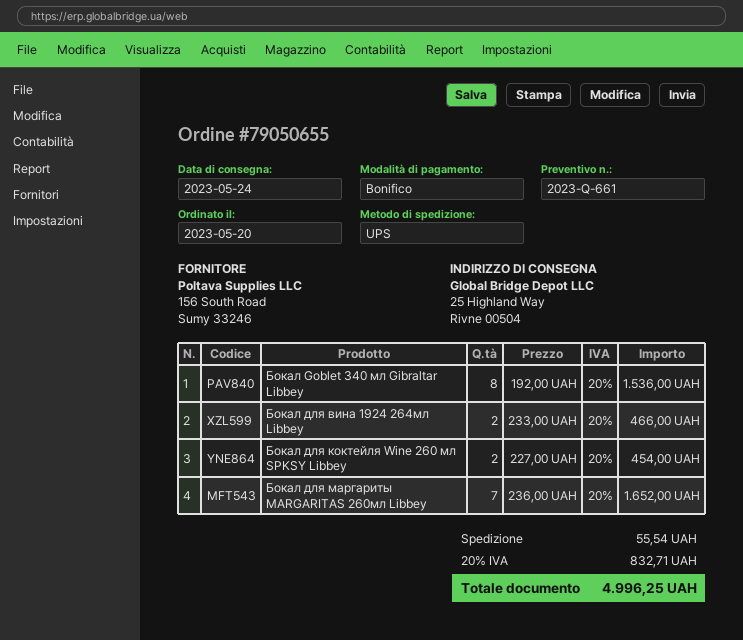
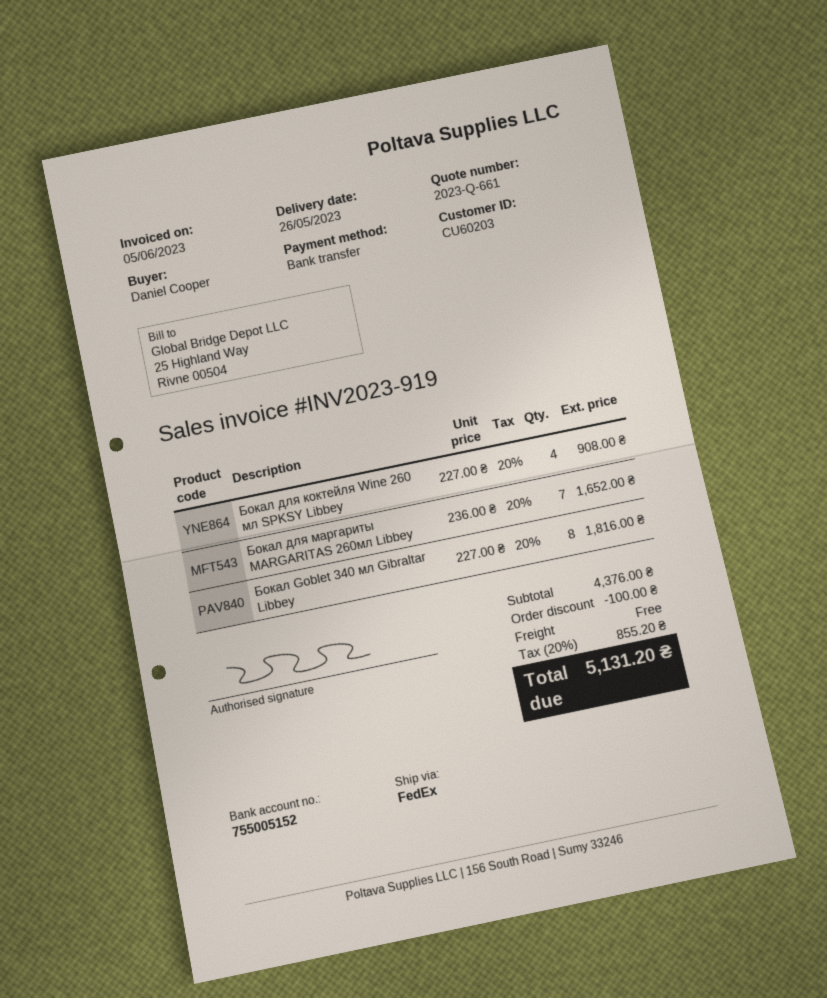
delivery date: 2023-05-24 -> 2023-05-26
shipping method: UPS -> FedEx
Бокал Goblet 340 мл Gibraltar Libbey: 8 x 192.00 = 1536.00 -> 8 x 227.00 = 1816.00
Бокал для вина 1924 264мл Libbey: 2 x 233.00 = 466.00 -> none
Бокал для коктейля Wine 260 мл SPKSY Libbey: 2 x 227.00 = 454.00 -> 4 x 227.00 = 908.00
discount: none -> 100.00
shipping: 55.54 -> 0.00
tax: 20% = 832.71 -> 20% = 855.20
total: 4996.25 -> 5131.20

